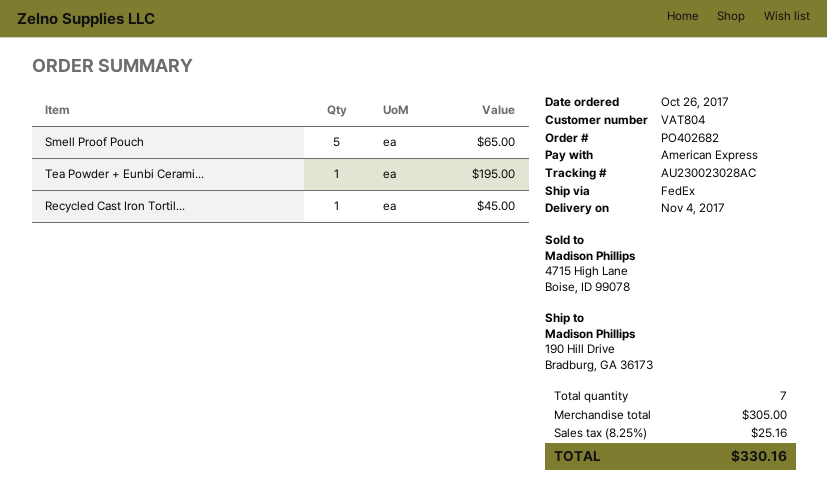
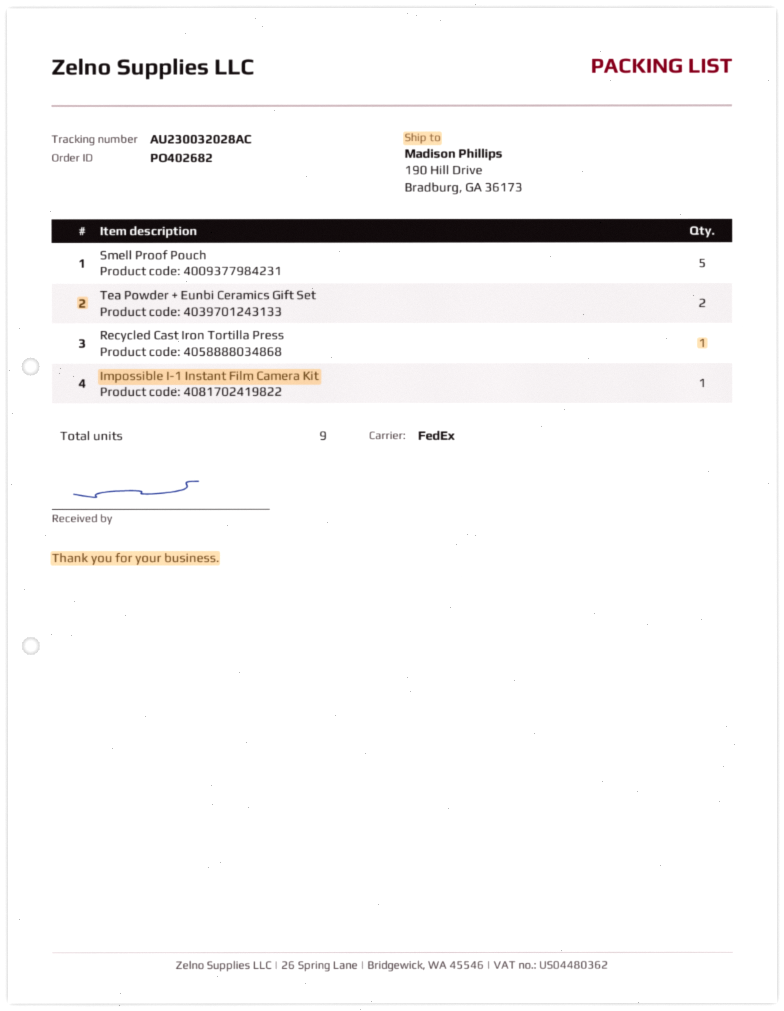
tracking number: AU230023028AC -> AU230032028AC
Tea Powder + Eunbi Cerami...: 1 -> 2
Impossible I-1 Instant Film Camera Kit: none -> 1
total quantity: 7 -> 9

